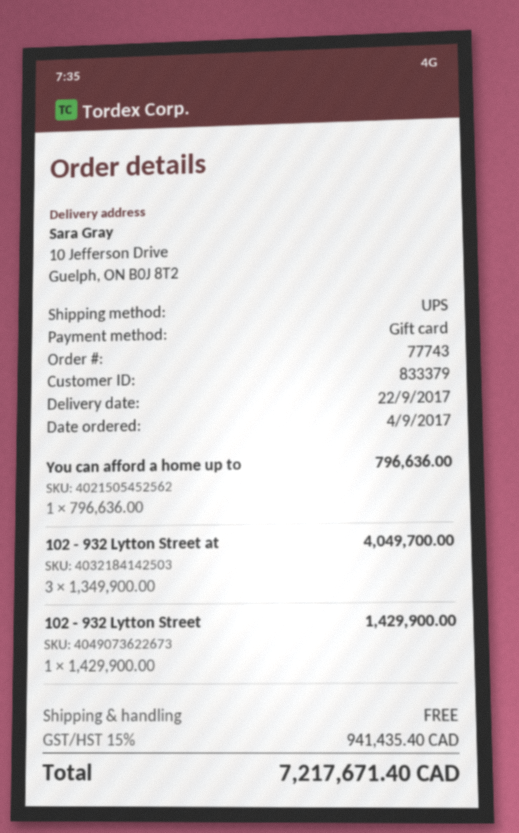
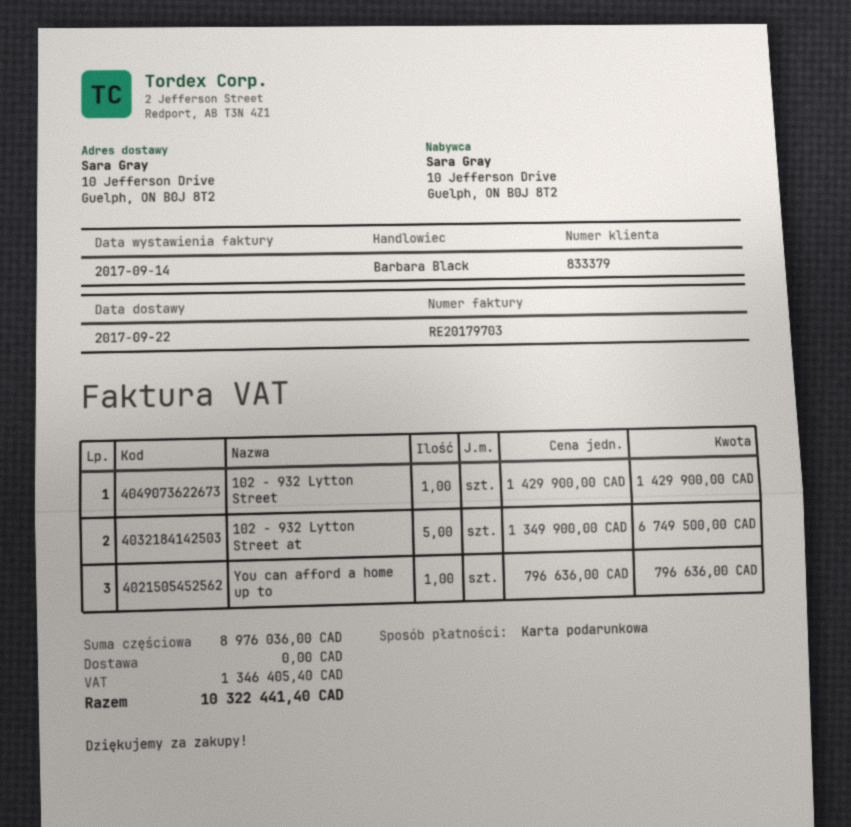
102 - 932 Lytton Street at: 3 x 1349900.00 = 4049700.00 -> 5 x 1349900.00 = 6749500.00
tax: 941435.40 -> 1346405.40
total: 7217671.40 -> 10322441.40

